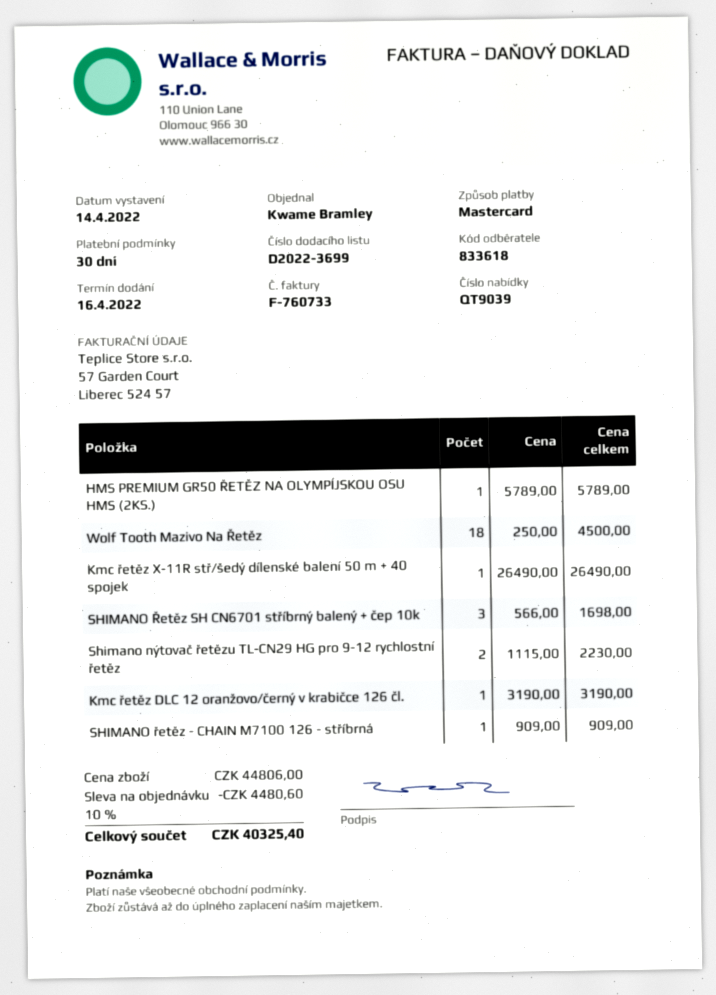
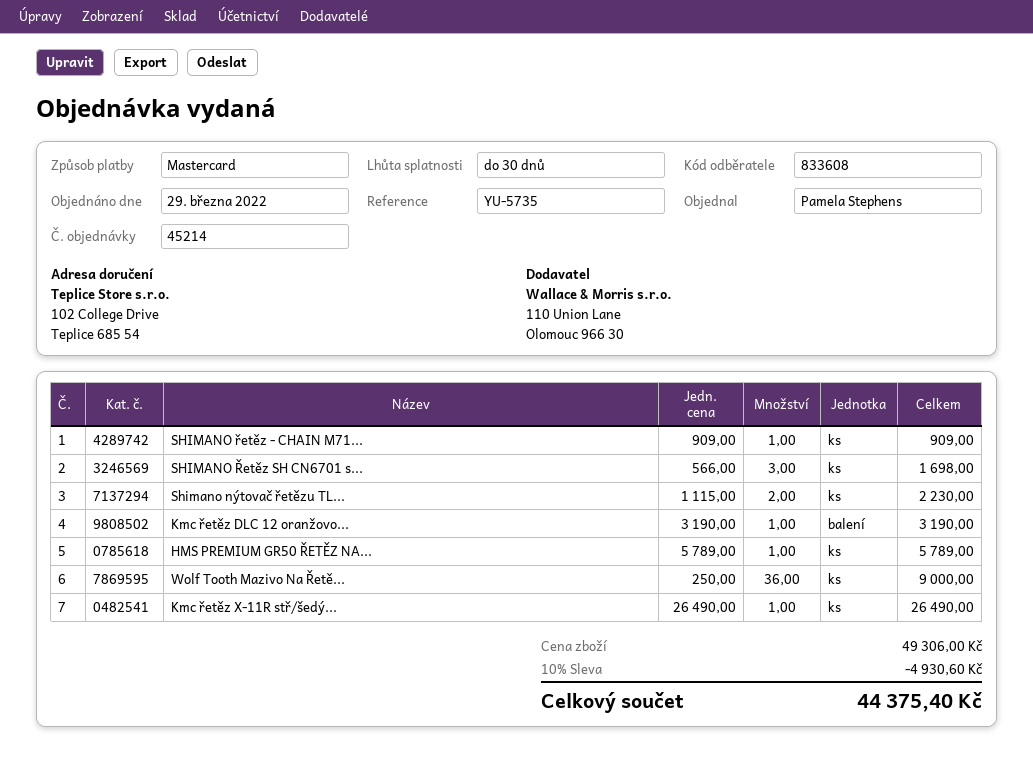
customer number: 833618 -> 833608
ordered by: Kwame Bramley -> Pamela Stephens
Wolf Tooth Mazivo Na Řetěz: 18 x 250.00 = 4500.00 -> 36 x 250.00 = 9000.00
subtotal: 44806.00 -> 49306.00
discount: 10% = 4480.60 -> 10% = 4930.60
total: 40325.40 -> 44375.40

